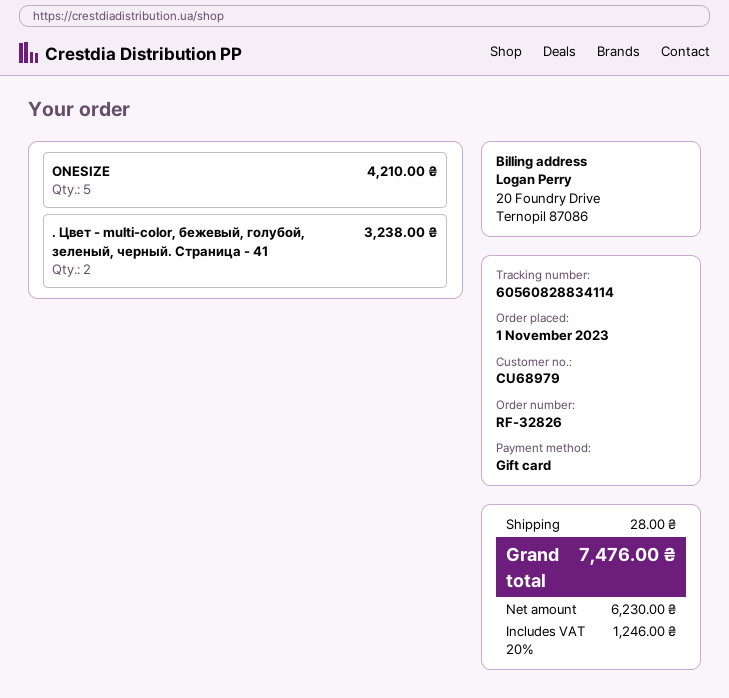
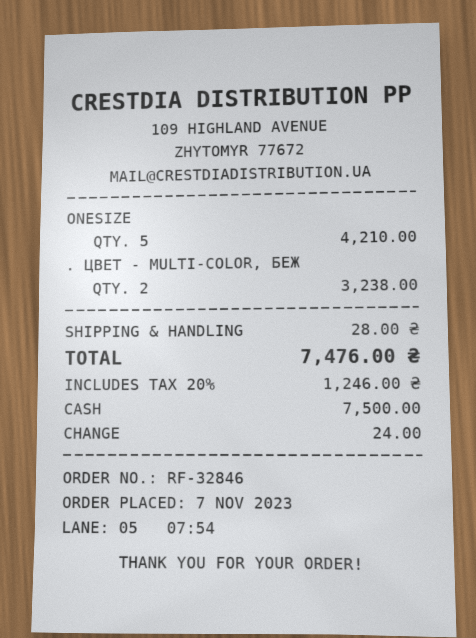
order number: RF-32826 -> RF-32846
order date: 2023-11-01 -> 2023-11-07
payment method: gift card -> cash

